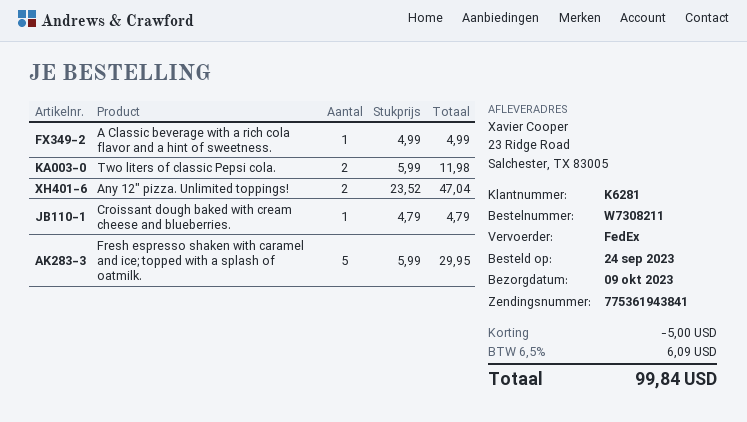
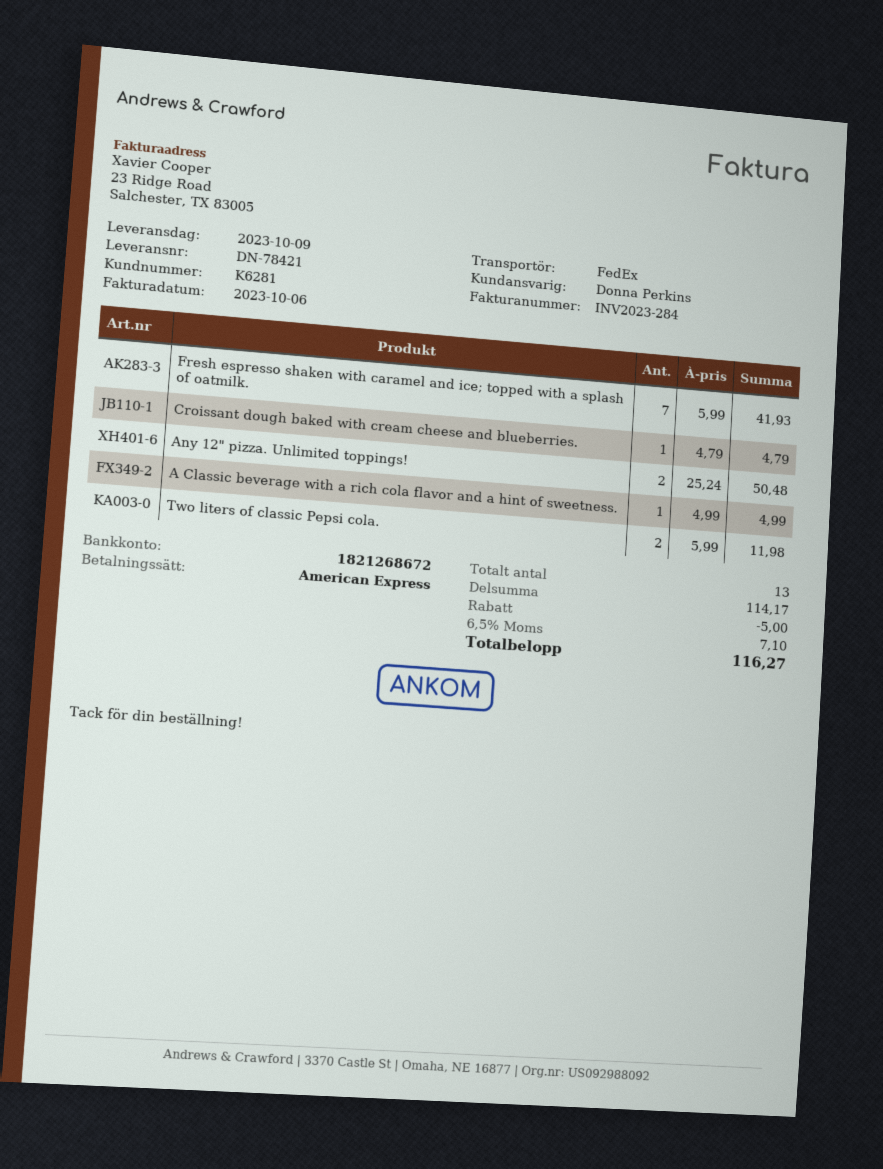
Any 12" pizza. Unlimited toppings!: 2 x 23.52 = 47.04 -> 2 x 25.24 = 50.48
Fresh espresso shaken with caramel and ice; topped with a splash of oatmilk.: 5 x 5.99 = 29.95 -> 7 x 5.99 = 41.93
tax: 6.5% = 6.09 -> 6.5% = 7.10
total: 99.84 -> 116.27

